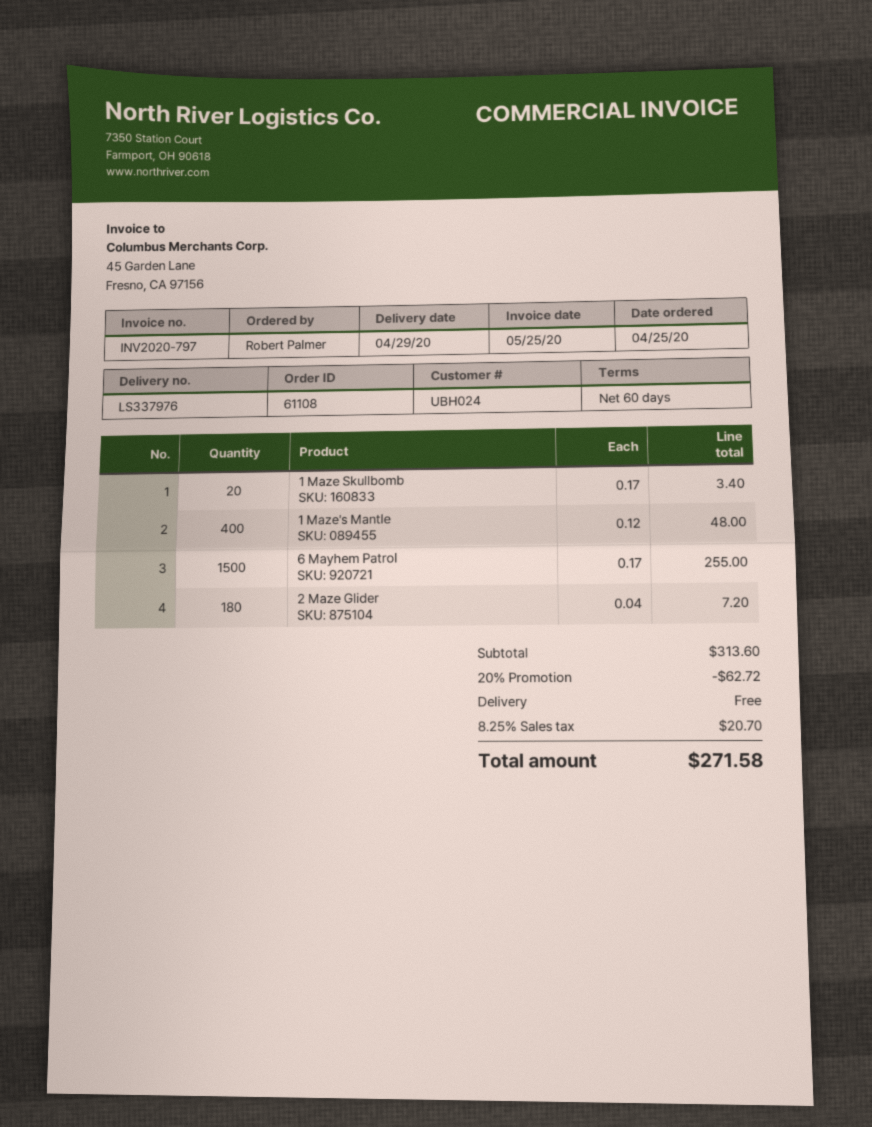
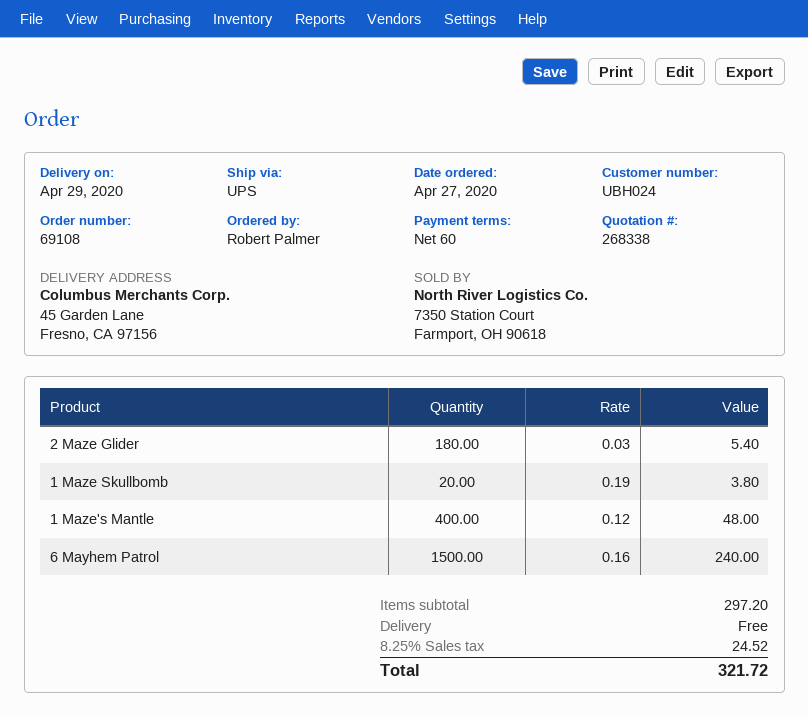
order number: 61108 -> 69108
order date: 2020-04-25 -> 2020-04-27
1 Maze Skullbomb: 20 x 0.17 = 3.40 -> 20 x 0.19 = 3.80
6 Mayhem Patrol: 1500 x 0.17 = 255.00 -> 1500 x 0.16 = 240.00
2 Maze Glider: 180 x 0.04 = 7.20 -> 180 x 0.03 = 5.40
subtotal: 313.60 -> 297.20
discount: 20% = 62.72 -> none
tax: 8.25% = 20.70 -> 8.25% = 24.52
total: 271.58 -> 321.72

